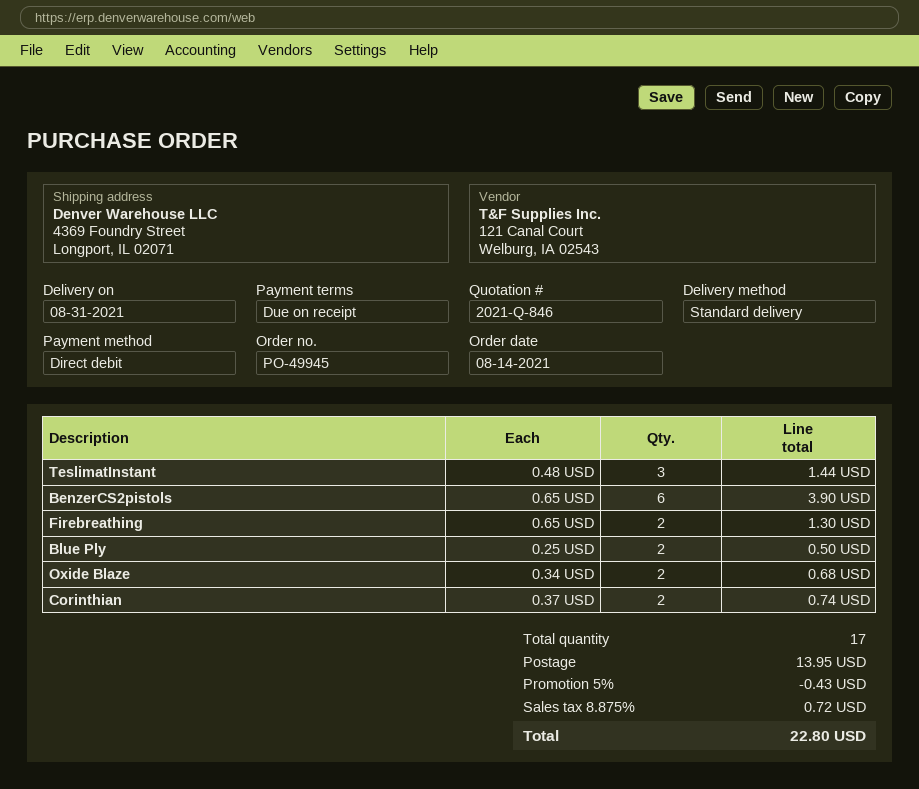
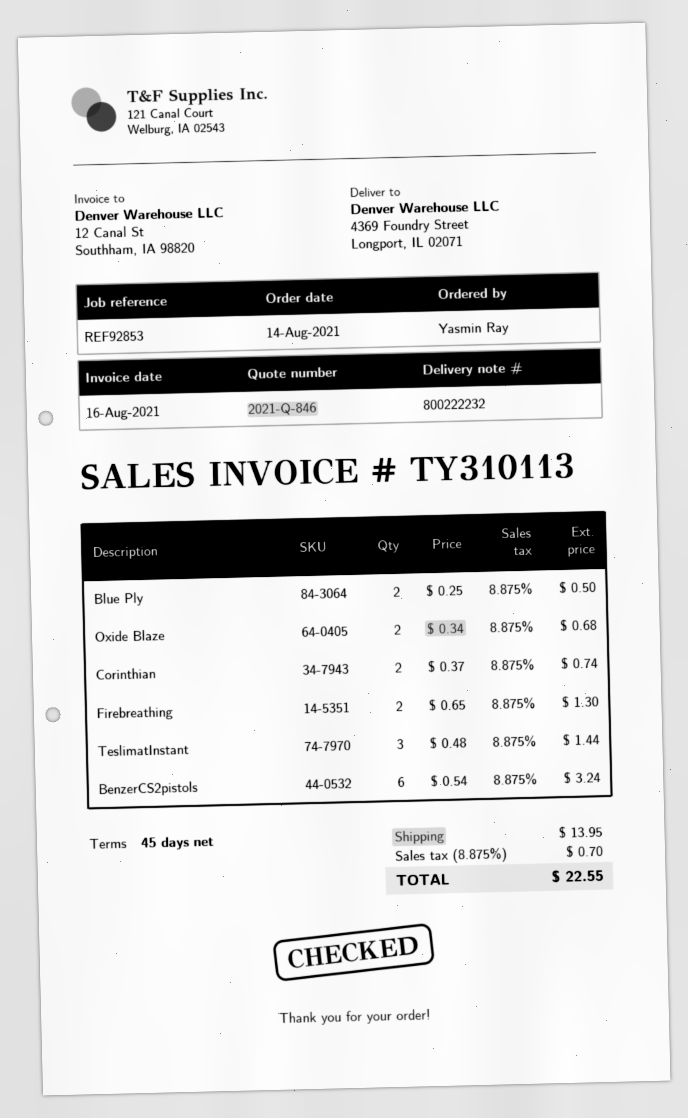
payment terms: on receipt -> 45 days
BenzerCS2pistols: 6 x 0.65 = 3.90 -> 6 x 0.54 = 3.24
discount: 5% = 0.43 -> none
tax: 8.875% = 0.72 -> 8.875% = 0.70
total: 22.80 -> 22.55

